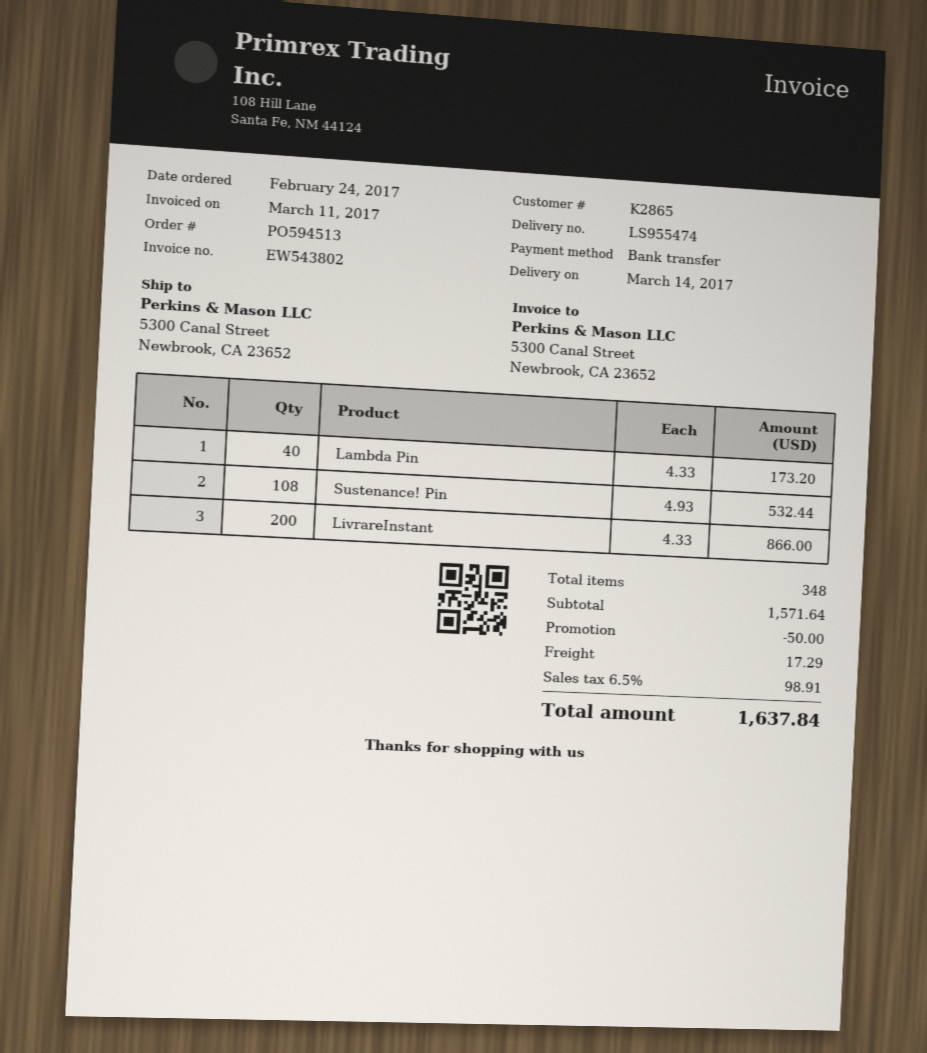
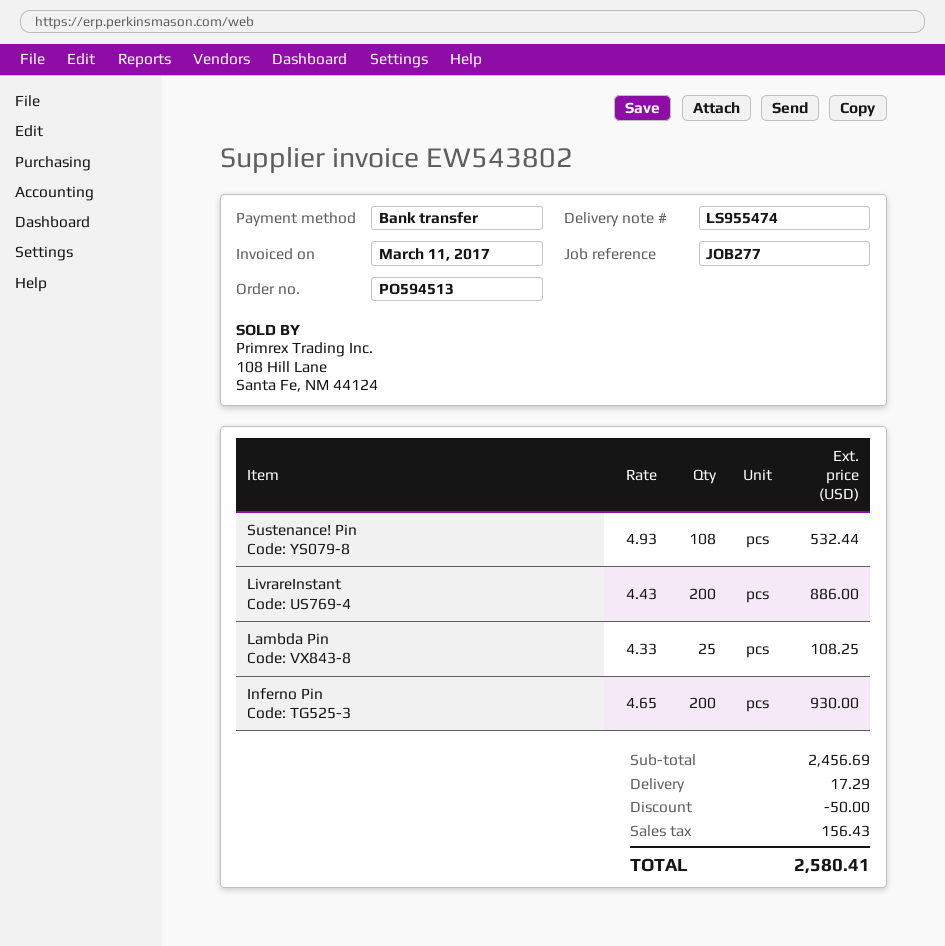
Lambda Pin: 40 x 4.33 = 173.20 -> 25 x 4.33 = 108.25
LivrareInstant: 200 x 4.33 = 866.00 -> 200 x 4.43 = 886.00
Inferno Pin: none -> 200 x 4.65 = 930.00
subtotal: 1571.64 -> 2456.69
tax: 98.91 -> 156.43
total: 1637.84 -> 2580.41

